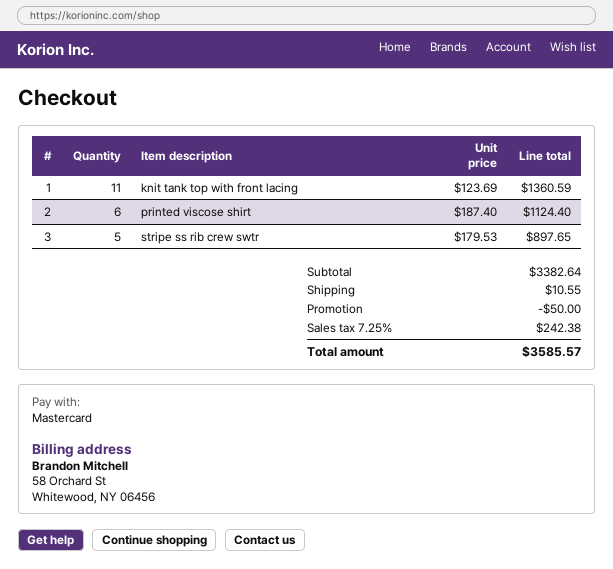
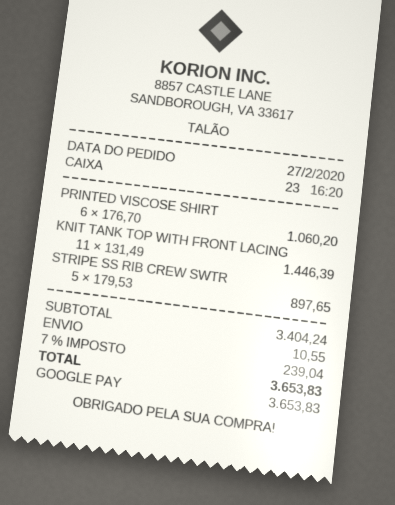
payment method: Mastercard -> Google Pay
knit tank top with front lacing: 11 x 123.69 = 1360.59 -> 11 x 131.49 = 1446.39
printed viscose shirt: 6 x 187.40 = 1124.40 -> 6 x 176.70 = 1060.20
subtotal: 3382.64 -> 3404.24
discount: 50.00 -> none
tax: 7.25% = 242.38 -> 7% = 239.04
total: 3585.57 -> 3653.83

